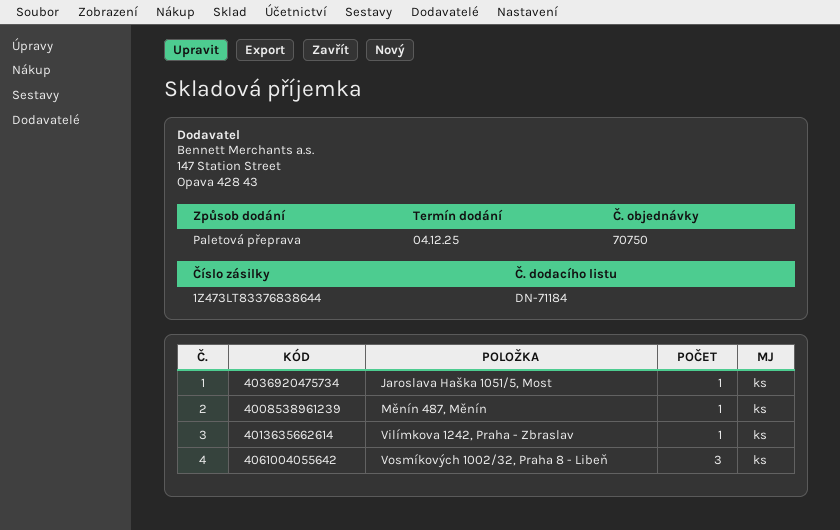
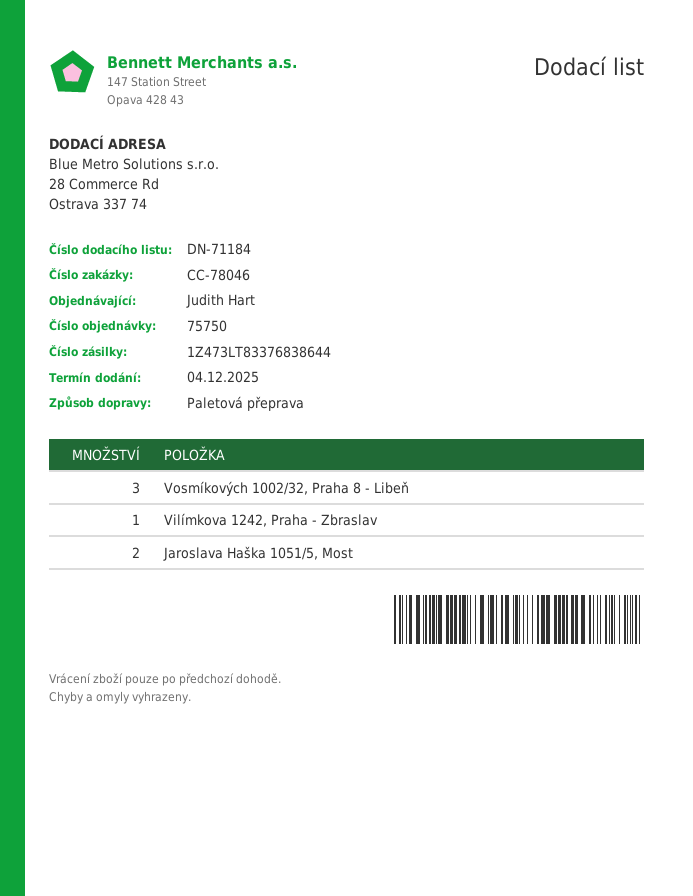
order number: 70750 -> 75750
Jaroslava Haška 1051/5, Most: 1 -> 2
Měnín 487, Měnín: 1 -> none

